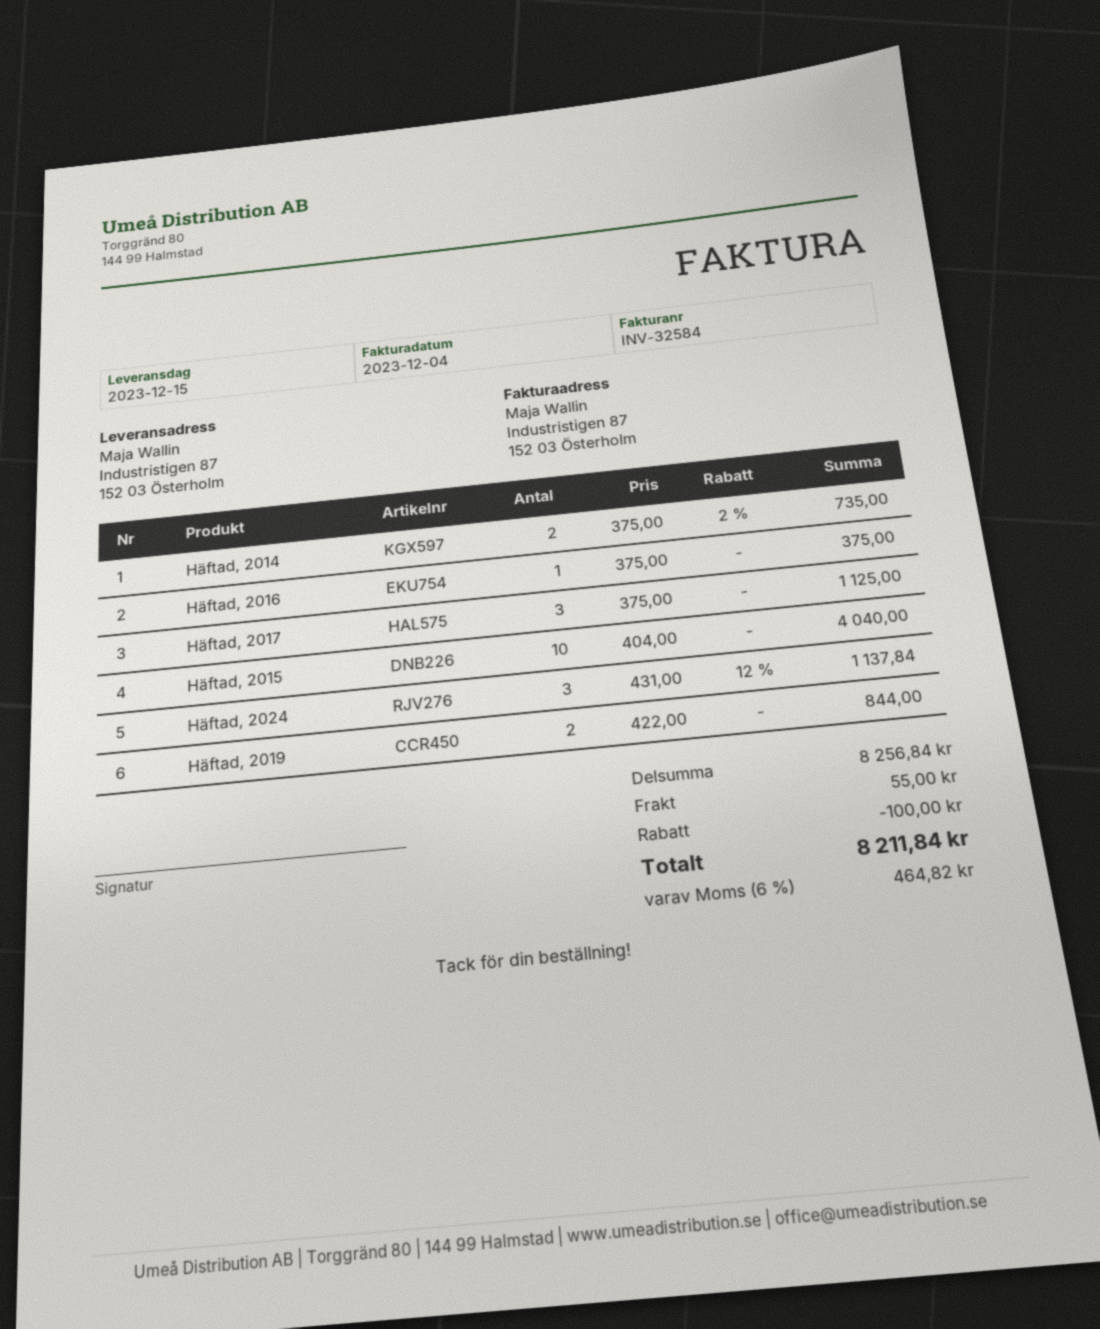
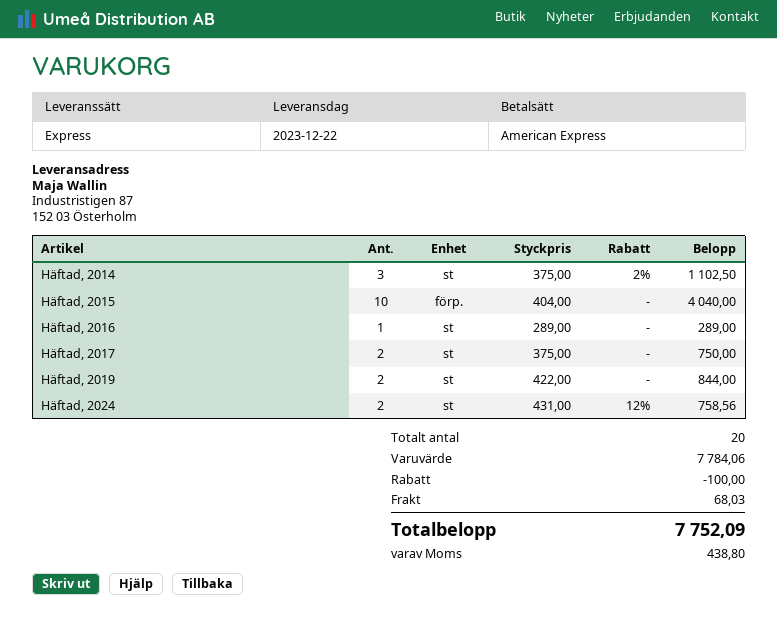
delivery date: 2023-12-15 -> 2023-12-22
Häftad, 2014: 2 x 375.00 - 2% = 735.00 -> 3 x 375.00 - 2% = 1102.50
Häftad, 2016: 1 x 375.00 = 375.00 -> 1 x 289.00 = 289.00
Häftad, 2017: 3 x 375.00 = 1125.00 -> 2 x 375.00 = 750.00
Häftad, 2024: 3 x 431.00 - 12% = 1137.84 -> 2 x 431.00 - 12% = 758.56
subtotal: 8256.84 -> 7784.06
shipping: 55.00 -> 68.03
tax: 464.82 -> 438.80
total: 8211.84 -> 7752.09

